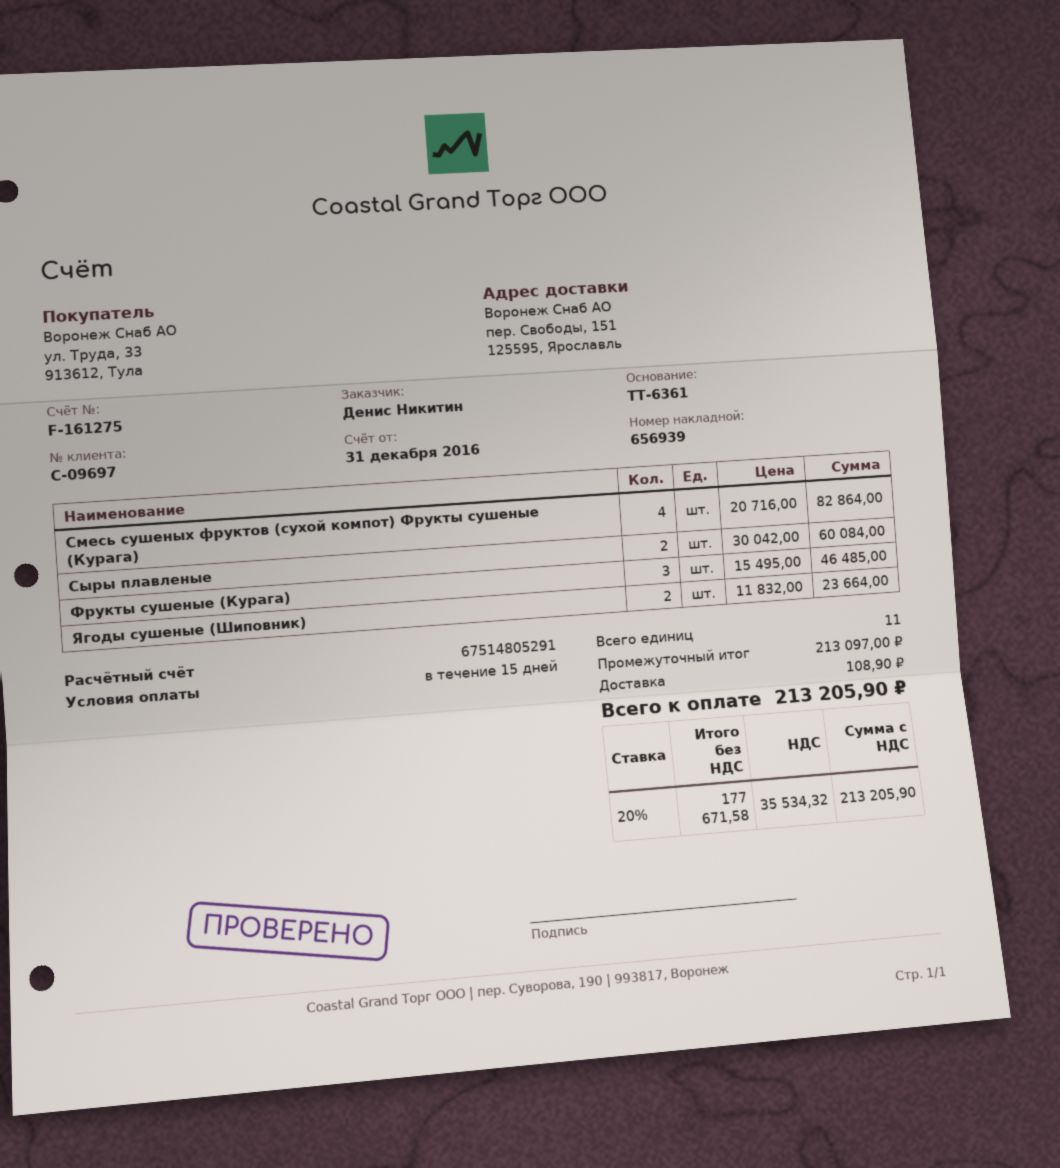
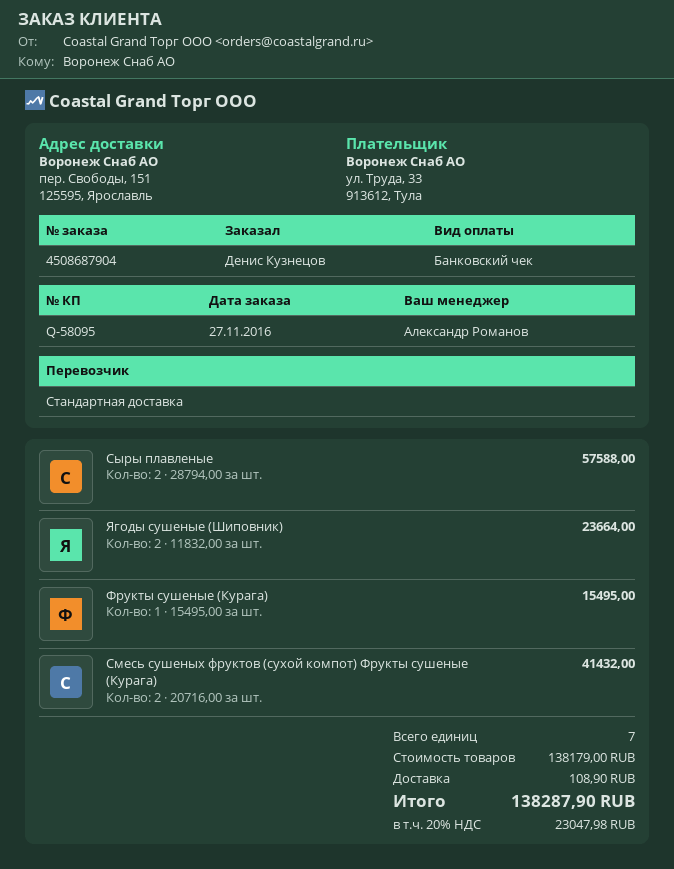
ordered by: Денис Никитин -> Денис Кузнецов
Смесь сушеных фруктов (сухой компот) Фрукты сушеные (Курага): 4 x 20716.00 = 82864.00 -> 2 x 20716.00 = 41432.00
Сыры плавленые: 2 x 30042.00 = 60084.00 -> 2 x 28794.00 = 57588.00
Фрукты сушеные (Курага): 3 x 15495.00 = 46485.00 -> 1 x 15495.00 = 15495.00
total quantity: 11 -> 7
subtotal: 213097.00 -> 138179.00
tax: 20% = 35534.32 -> 20% = 23047.98
total: 213205.90 -> 138287.90

